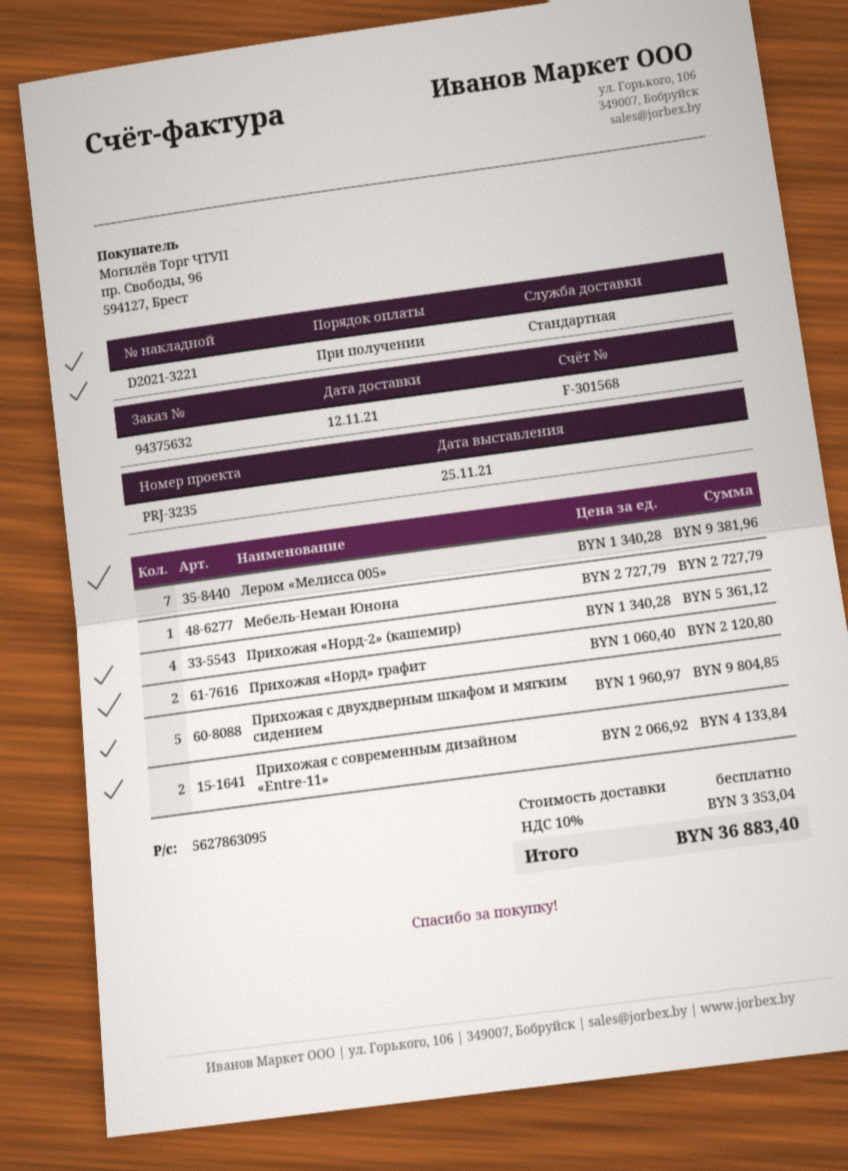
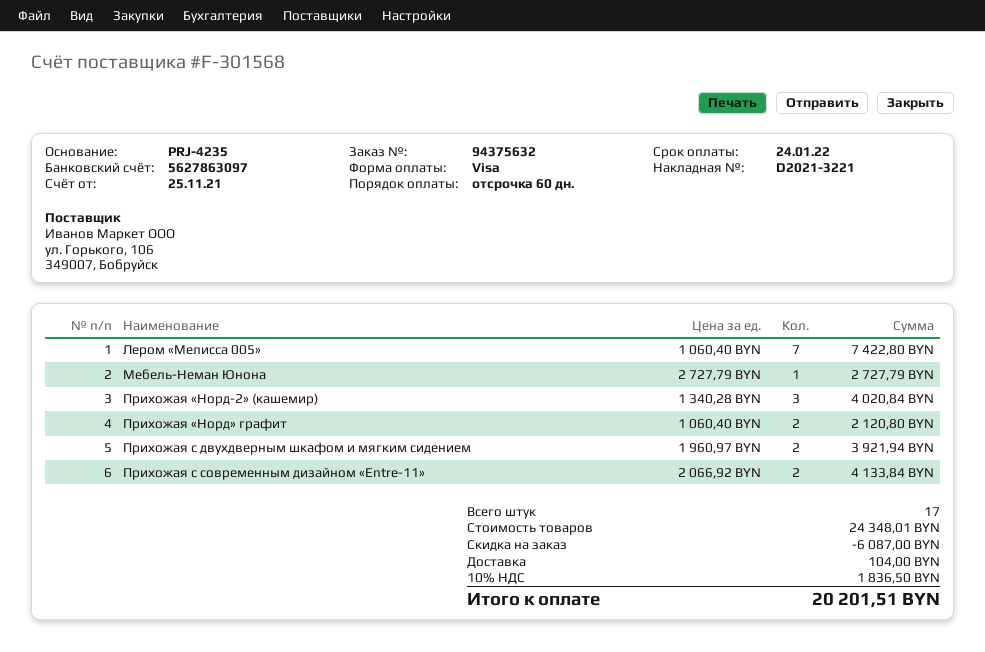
payment terms: on receipt -> 60 days
reference: PRJ-3235 -> PRJ-4235
bank account: 5627863095 -> 5627863097
Лером «Мелисса 005»: 7 x 1340.28 = 9381.96 -> 7 x 1060.40 = 7422.80
Прихожая «Норд-2» (кашемир): 4 x 1340.28 = 5361.12 -> 3 x 1340.28 = 4020.84
Прихожая с двухдверным шкафом и мягким сидением: 5 x 1960.97 = 9804.85 -> 2 x 1960.97 = 3921.94
discount: none -> 6087.00
shipping: 0.00 -> 104.00
tax: 10% = 3353.04 -> 10% = 1836.50
total: 36883.40 -> 20201.51

